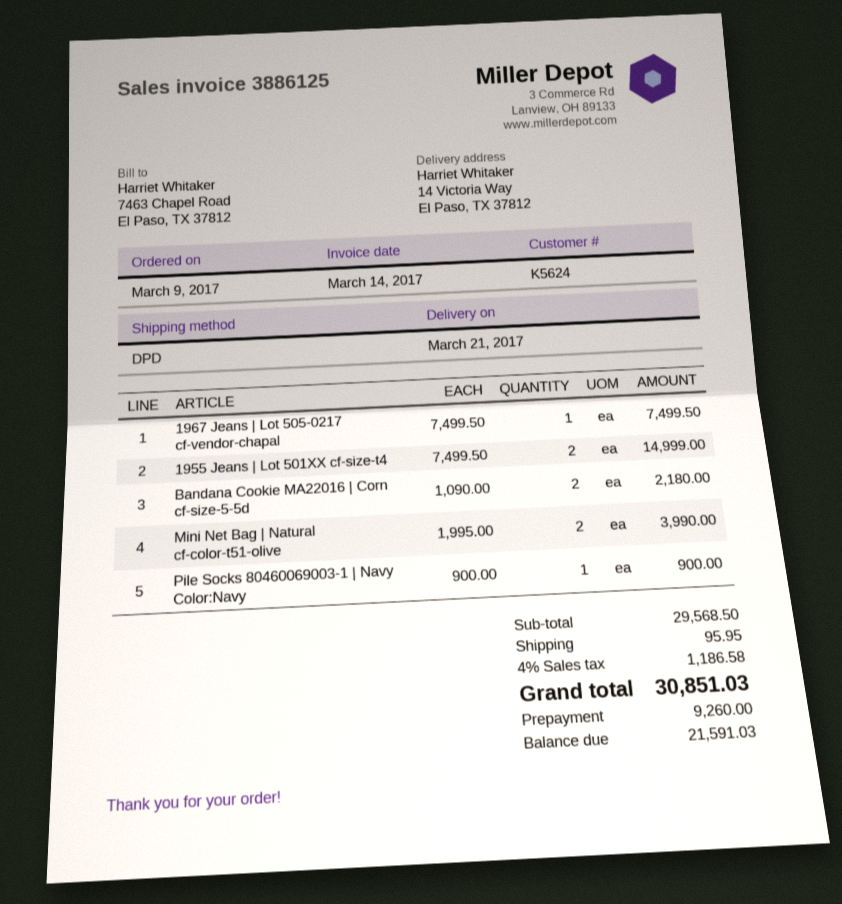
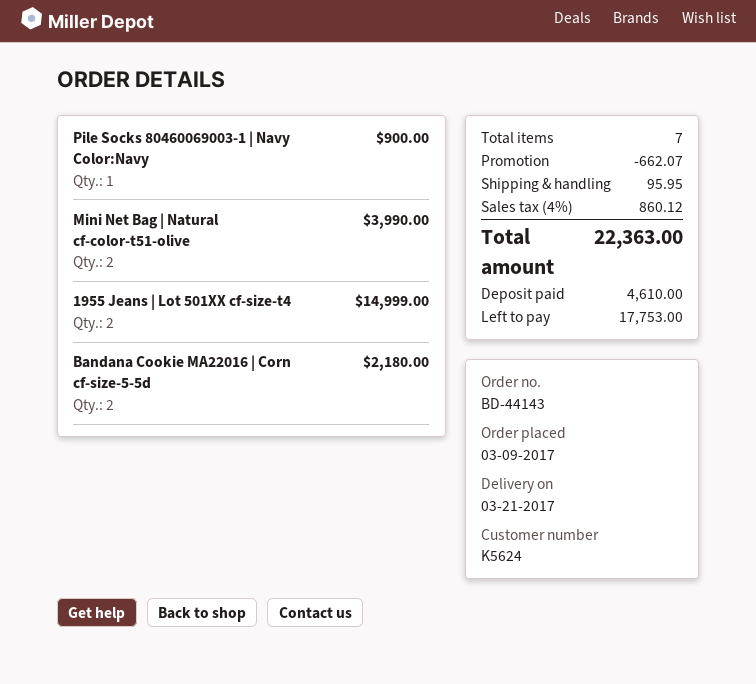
1967 Jeans | Lot 505-0217 cf-vendor-chapal: 1 for 7499.50 -> none
discount: none -> 662.07
tax: 4% = 1186.58 -> 4% = 860.12
total: 30851.03 -> 22363.00
deposit: 9260.00 -> 4610.00
balance: 21591.03 -> 17753.00

